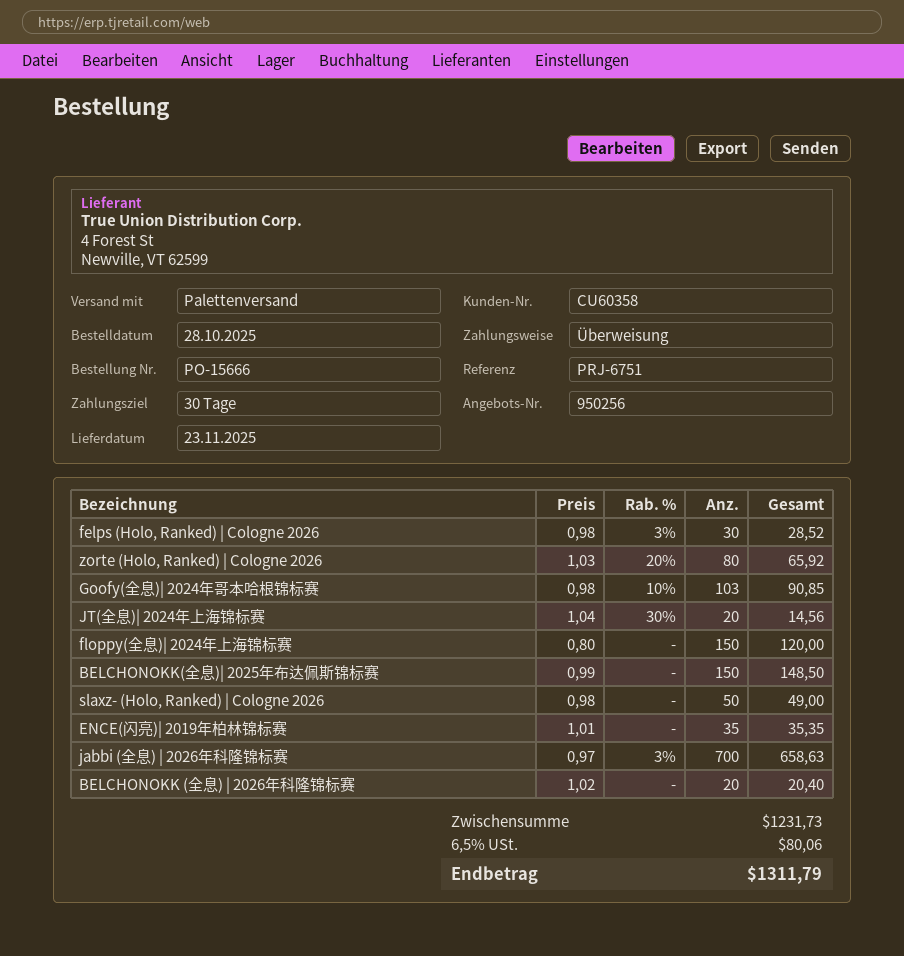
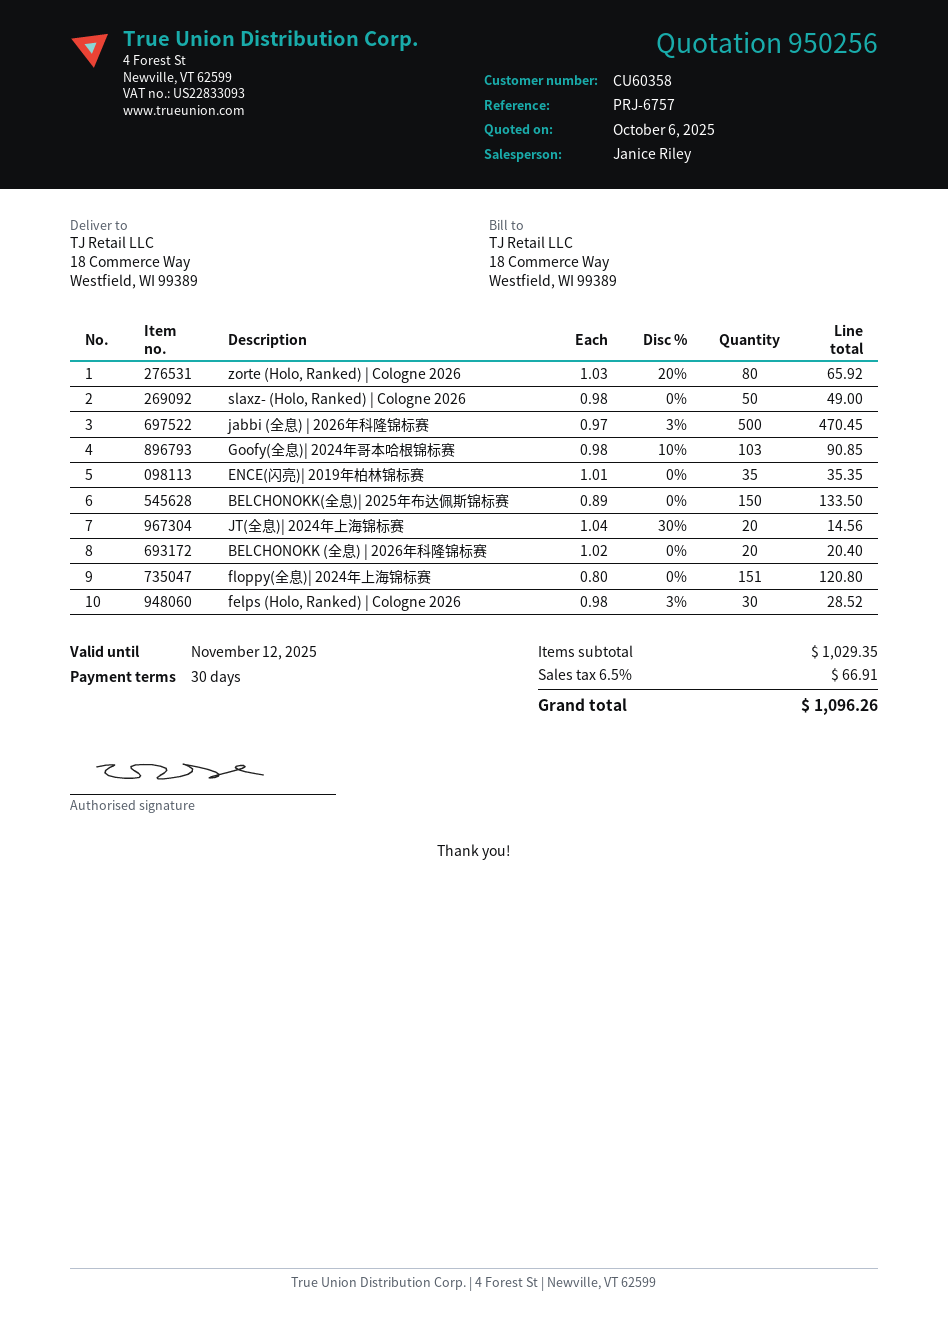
reference: PRJ-6751 -> PRJ-6757
floppy(全息)| 2024年上海锦标赛: 150 x 0.80 = 120.00 -> 151 x 0.80 = 120.80
BELCHONOKK(全息)| 2025年布达佩斯锦标赛: 150 x 0.99 = 148.50 -> 150 x 0.89 = 133.50
jabbi (全息) | 2026年科隆锦标赛: 700 x 0.97 - 3% = 658.63 -> 500 x 0.97 - 3% = 470.45
subtotal: 1231.73 -> 1029.35
tax: 6.5% = 80.06 -> 6.5% = 66.91
total: 1311.79 -> 1096.26

